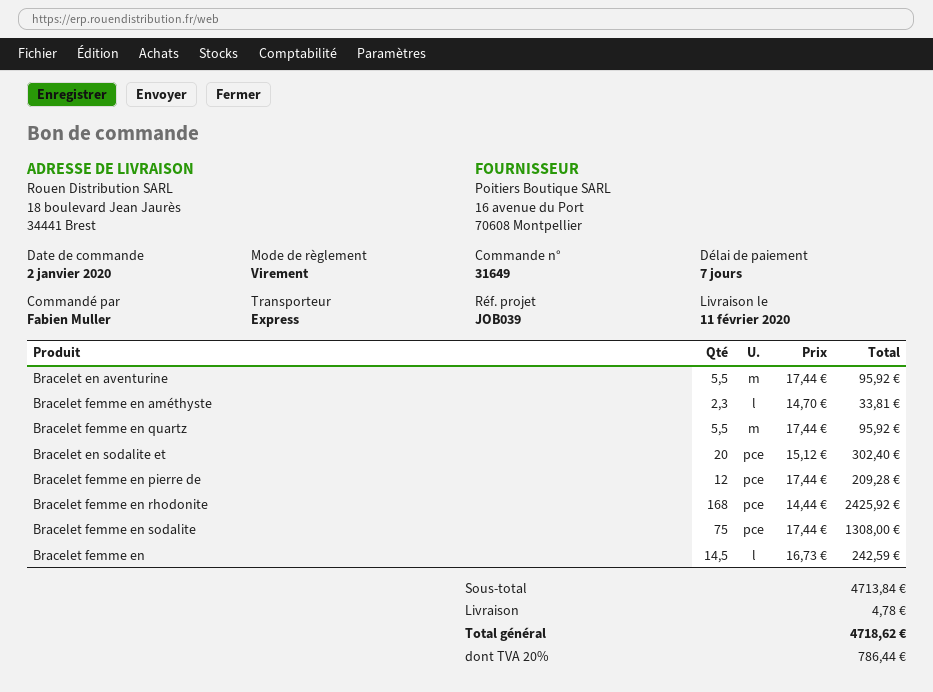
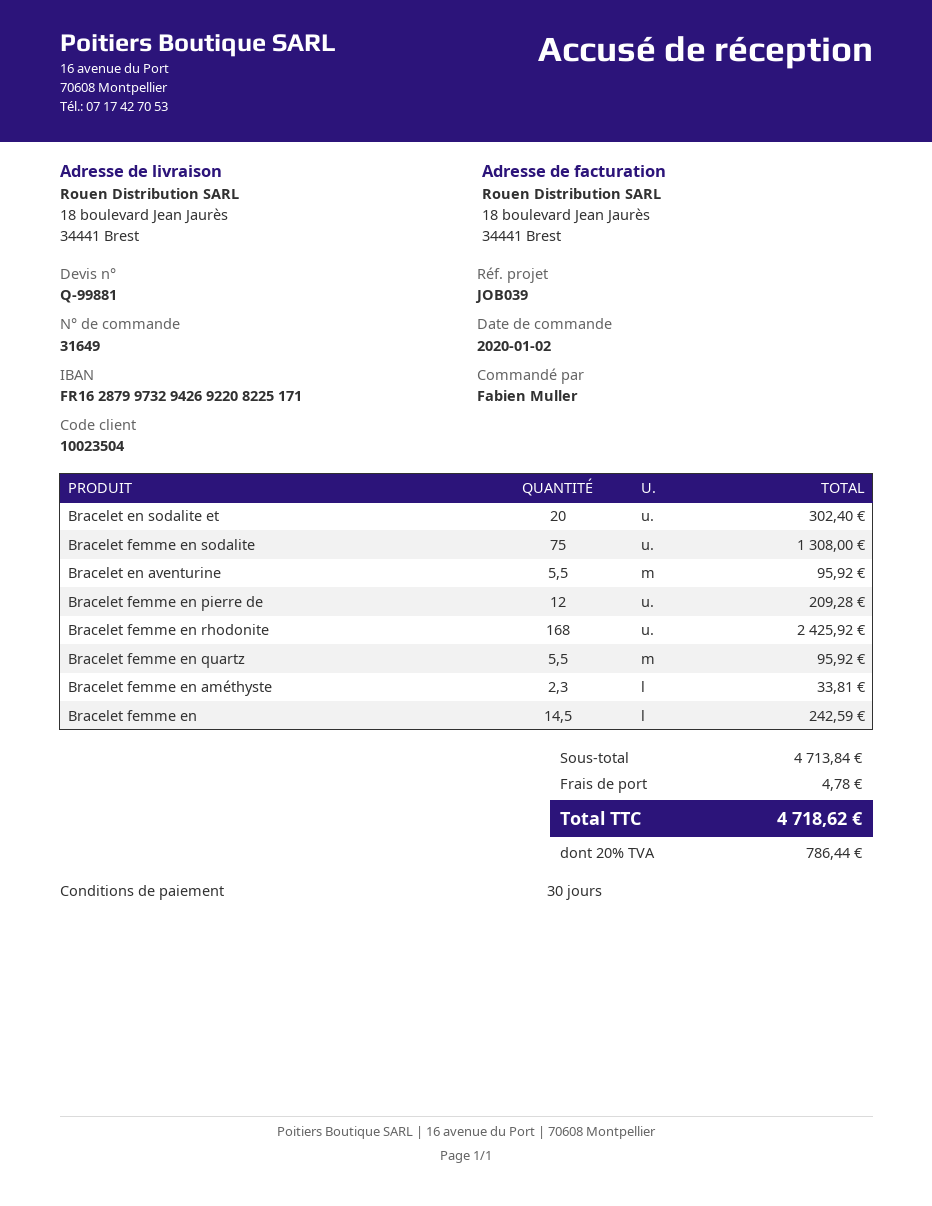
payment terms: 7 days -> 30 days

